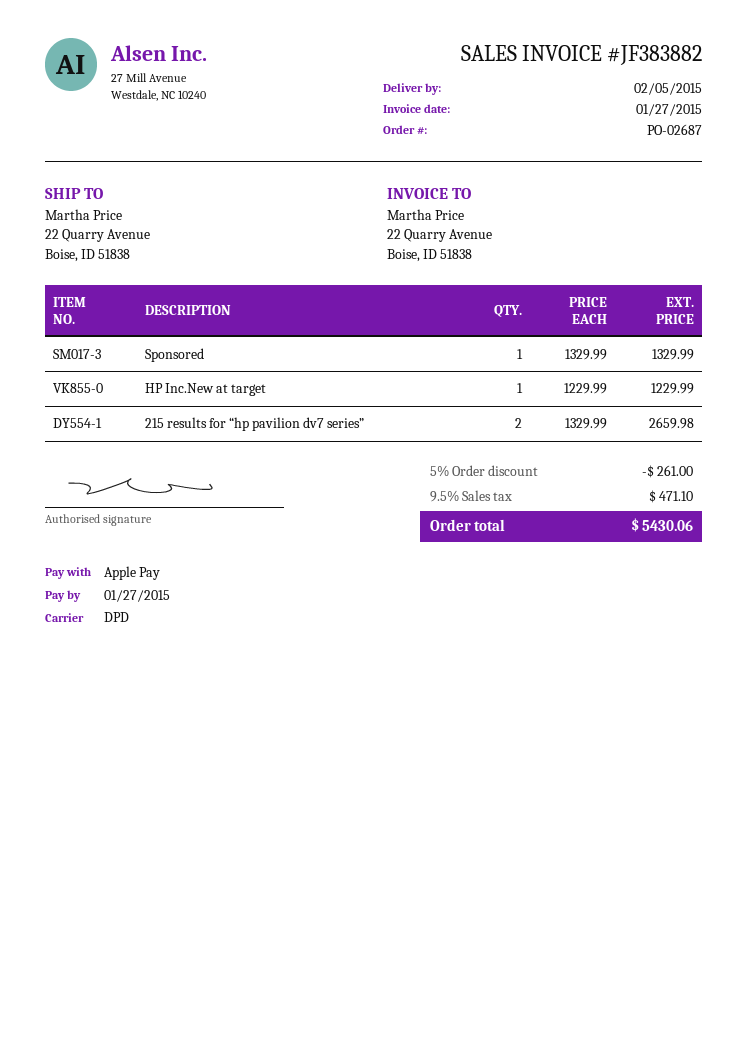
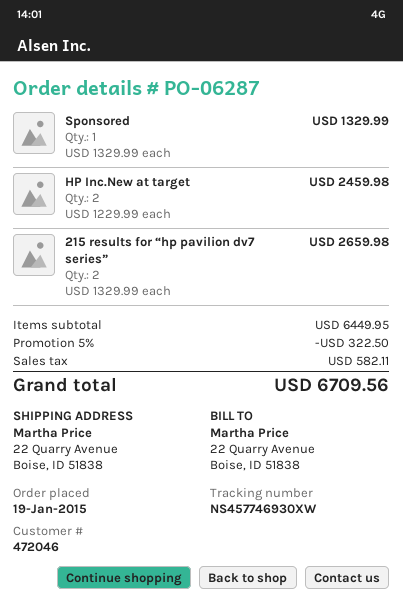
order number: PO-02687 -> PO-06287
HP Inc.New at target: 1 x 1229.99 = 1229.99 -> 2 x 1229.99 = 2459.98
discount: 5% = 261.00 -> 5% = 322.50
tax: 471.10 -> 582.11
total: 5430.06 -> 6709.56

